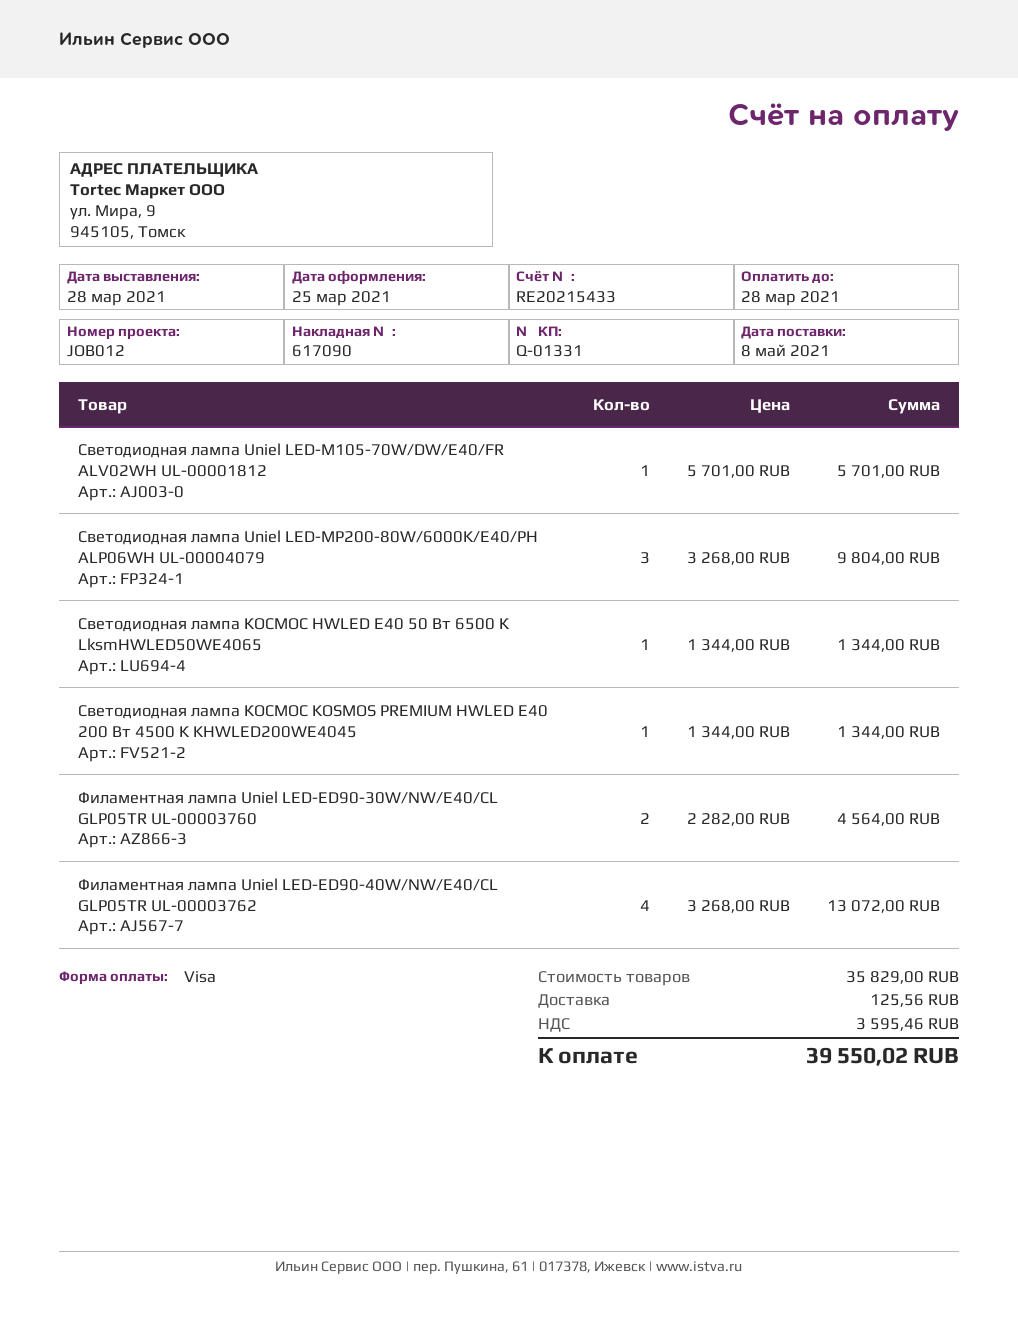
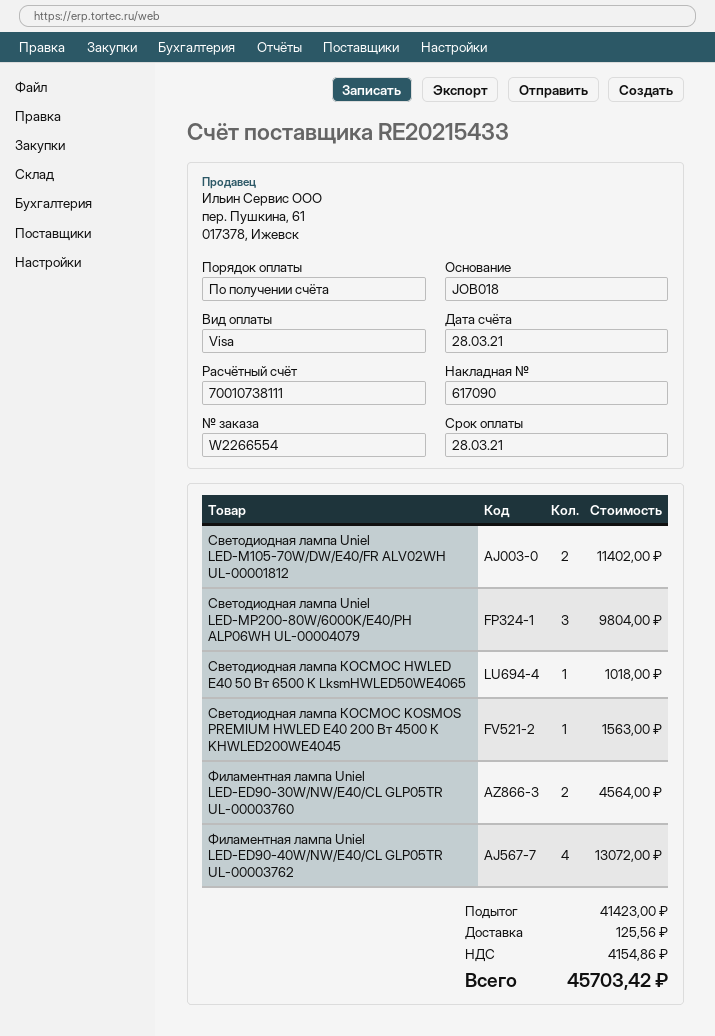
reference: JOB012 -> JOB018
Светодиодная лампа Uniel LED-M105-70W/DW/E40/FR ALV02WH UL-00001812: 1 for 5701.00 -> 2 for 11402.00
Светодиодная лампа КОСМОС HWLED E40 50 Вт 6500 К LksmHWLED50WE4065: 1 for 1344.00 -> 1 for 1018.00
Светодиодная лампа КОСМОС KOSMOS PREMIUM HWLED E40 200 Вт 4500 К KHWLED200WE4045: 1 for 1344.00 -> 1 for 1563.00
subtotal: 35829.00 -> 41423.00
tax: 3595.46 -> 4154.86
total: 39550.02 -> 45703.42

